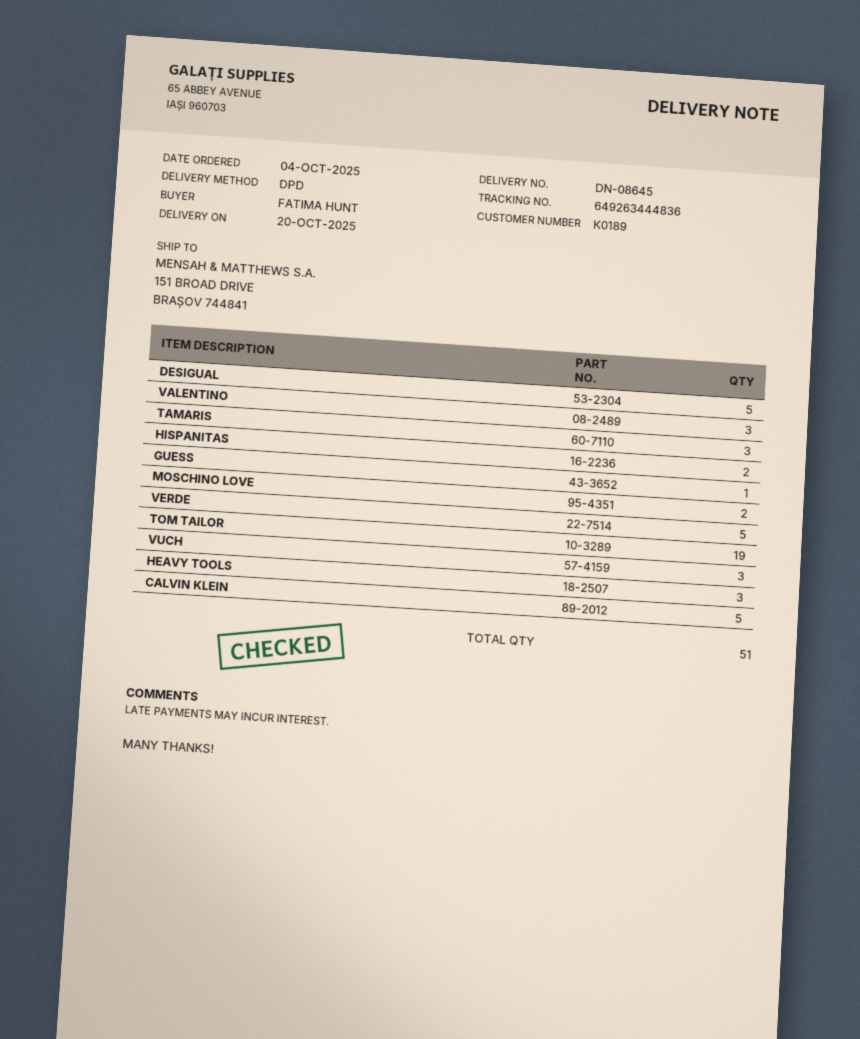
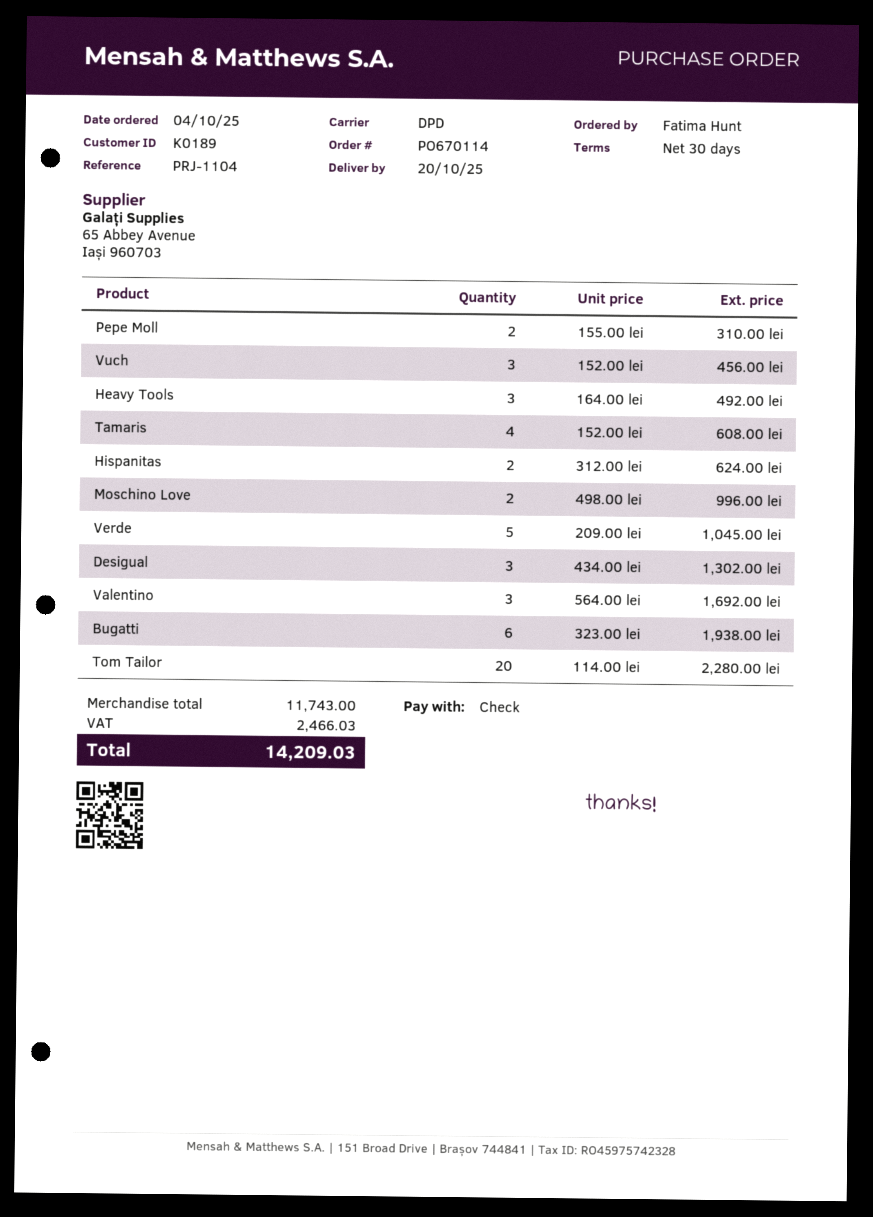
DESIGUAL: 5 -> 3
TAMARIS: 3 -> 4
GUESS: 1 -> none
TOM TAILOR: 19 -> 20
CALVIN KLEIN: 5 -> none
Pepe Moll: none -> 2
Bugatti: none -> 6

